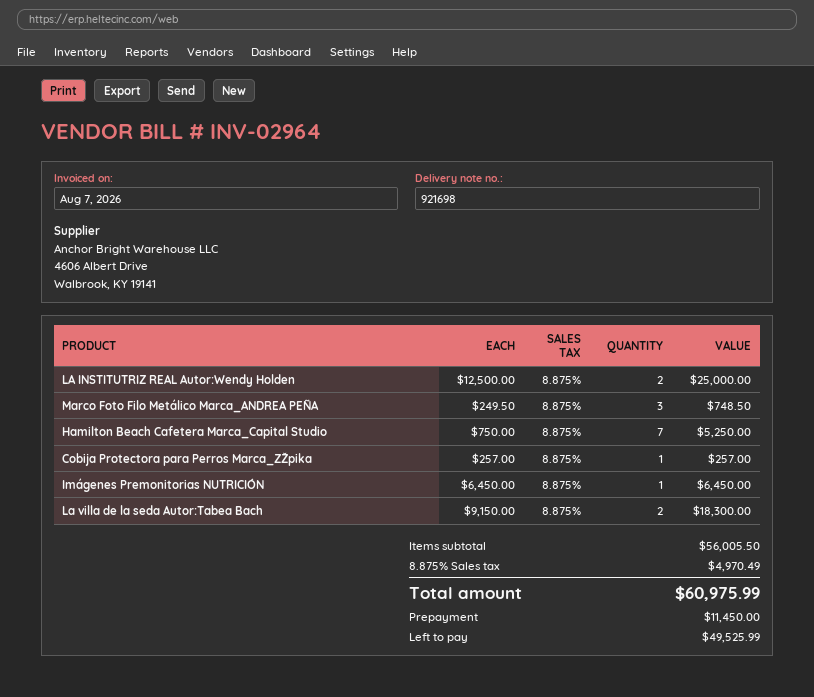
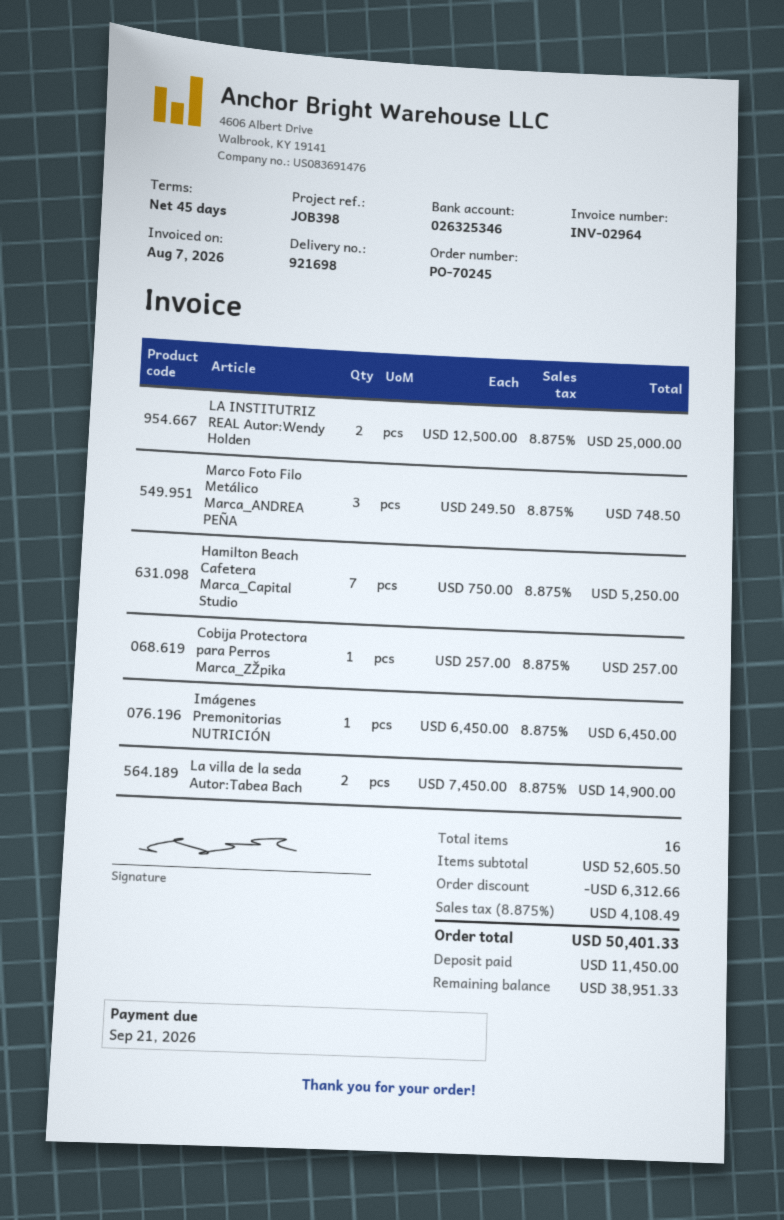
La villa de la seda Autor:Tabea Bach: 2 x 9150.00 = 18300.00 -> 2 x 7450.00 = 14900.00
subtotal: 56005.50 -> 52605.50
discount: none -> 6312.66
tax: 8.875% = 4970.49 -> 8.875% = 4108.49
total: 60975.99 -> 50401.33
balance: 49525.99 -> 38951.33

